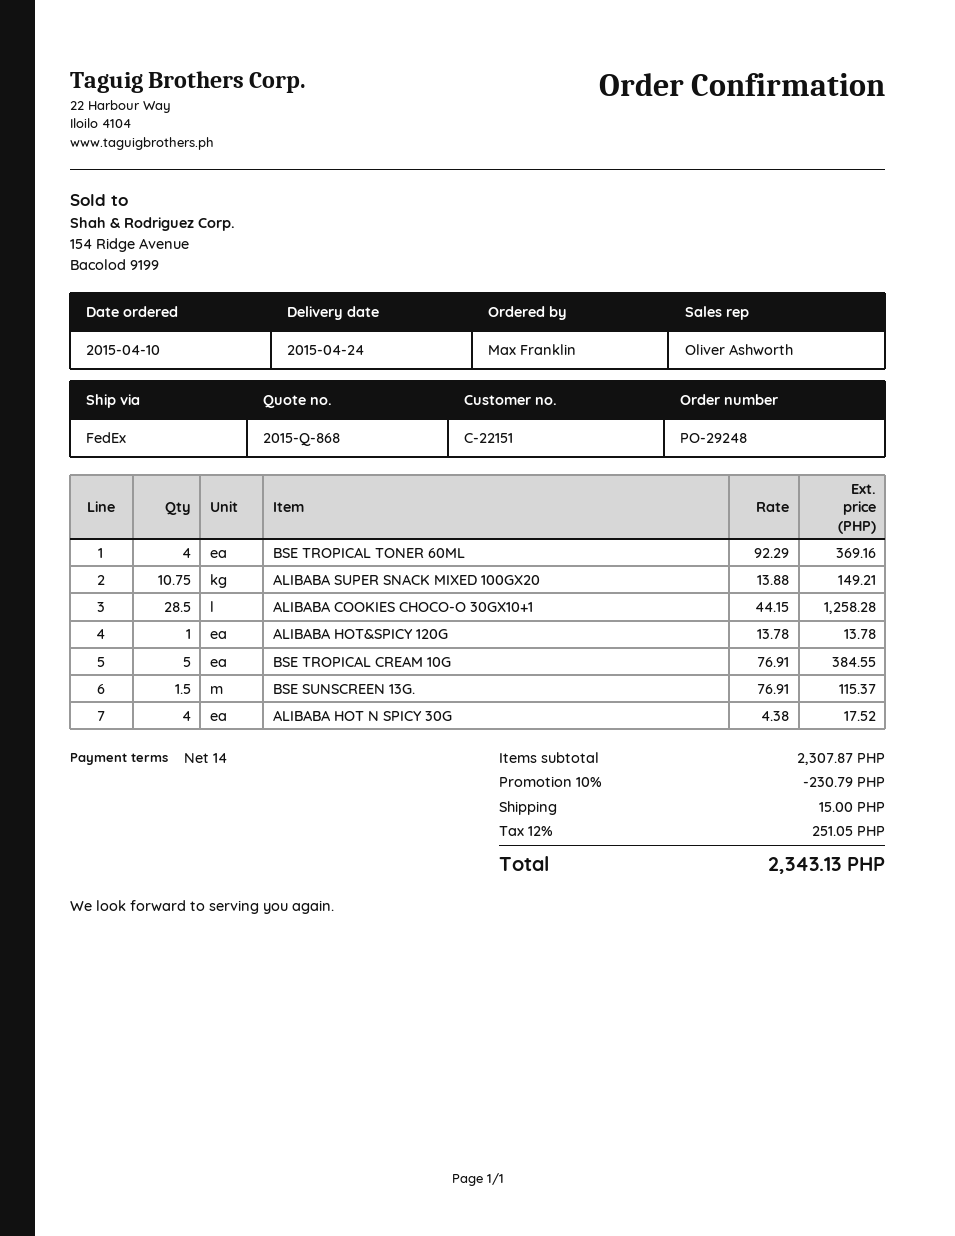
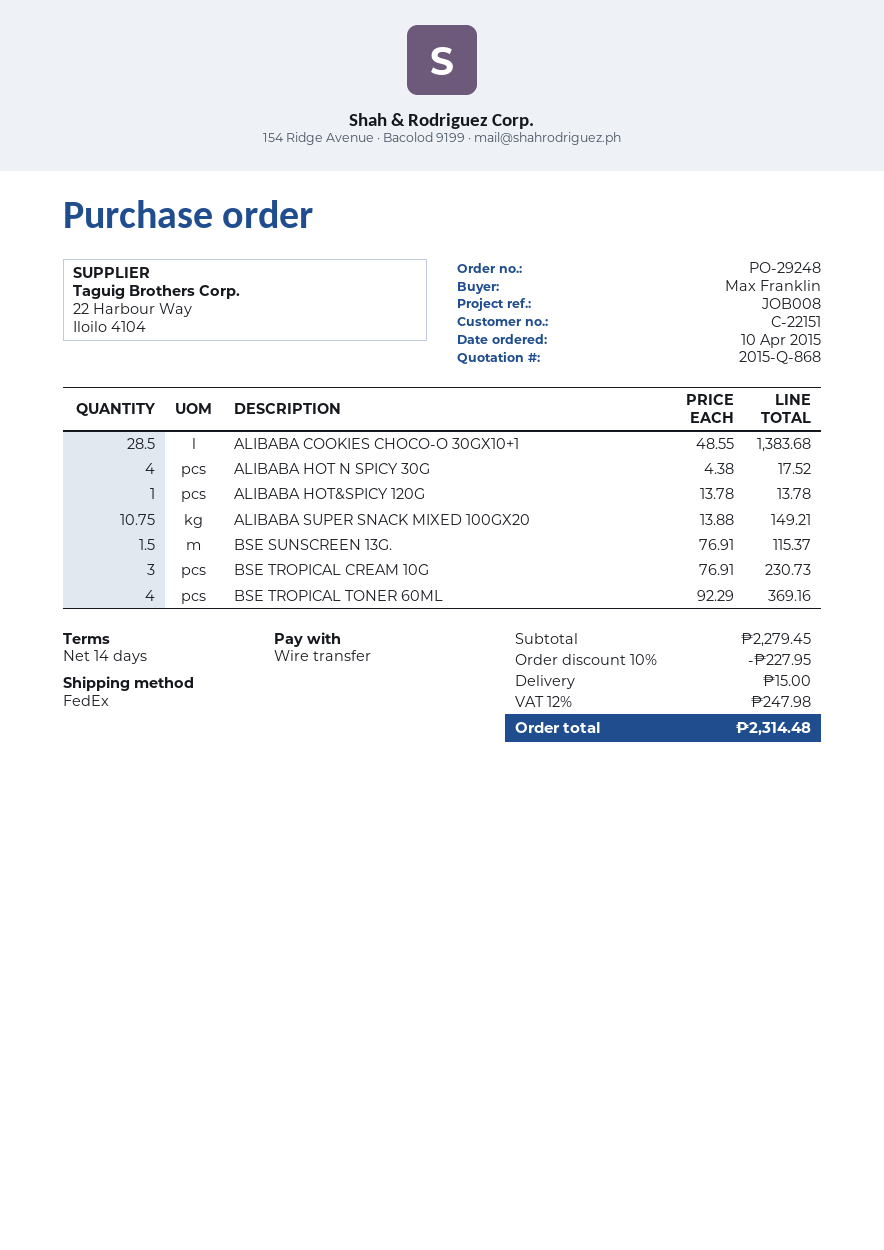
ALIBABA COOKIES CHOCO-O 30GX10+1: 28.5 x 44.15 = 1258.28 -> 28.5 x 48.55 = 1383.68
BSE TROPICAL CREAM 10G: 5 x 76.91 = 384.55 -> 3 x 76.91 = 230.73
subtotal: 2307.87 -> 2279.45
discount: 10% = 230.79 -> 10% = 227.95
tax: 12% = 251.05 -> 12% = 247.98
total: 2343.13 -> 2314.48

